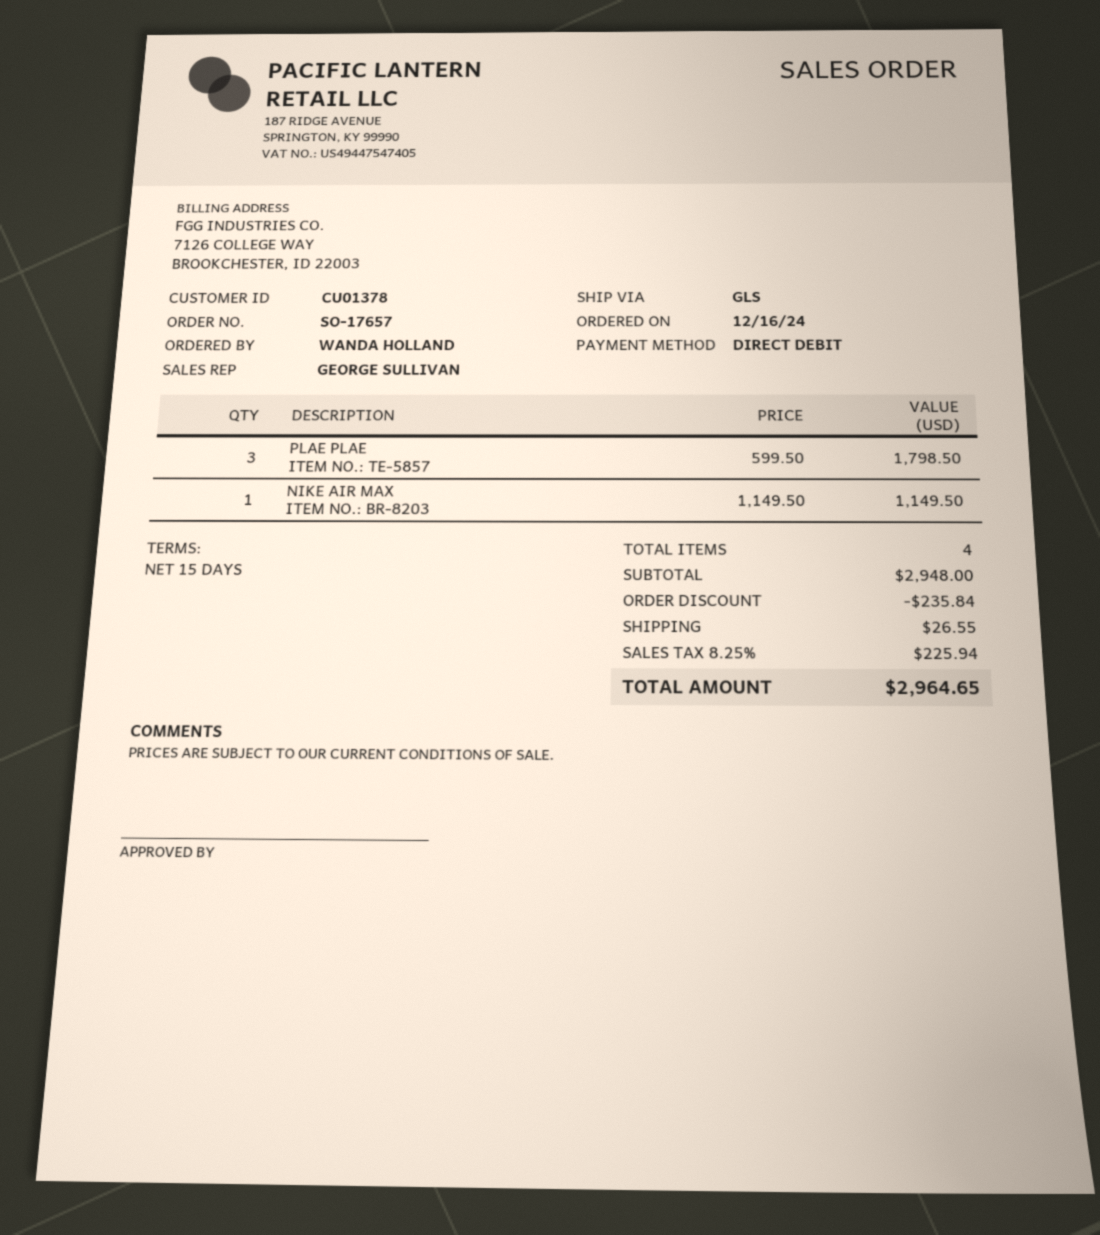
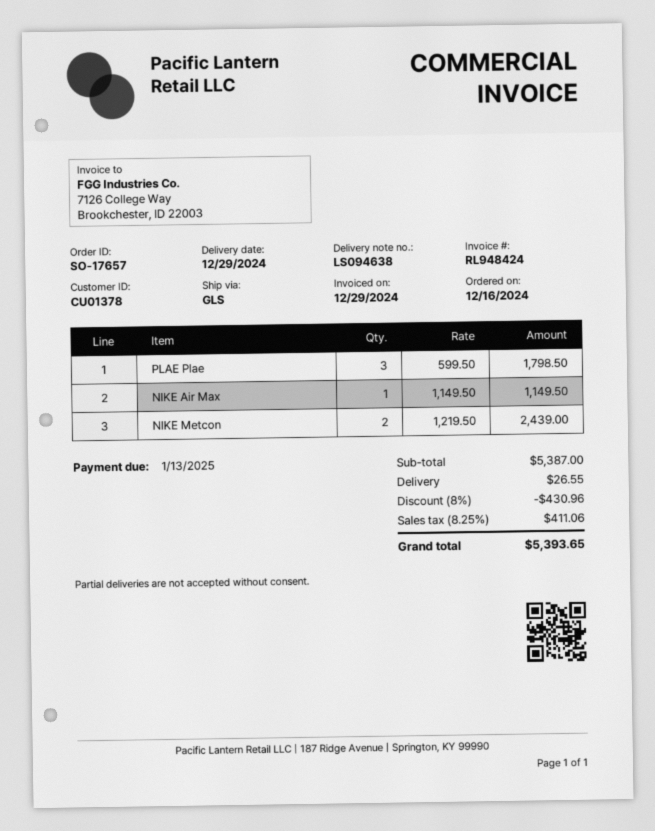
NIKE Metcon: none -> 2 x 1219.50 = 2439.00
subtotal: 2948.00 -> 5387.00
discount: 235.84 -> 430.96
tax: 8.25% = 225.94 -> 8.25% = 411.06
total: 2964.65 -> 5393.65

